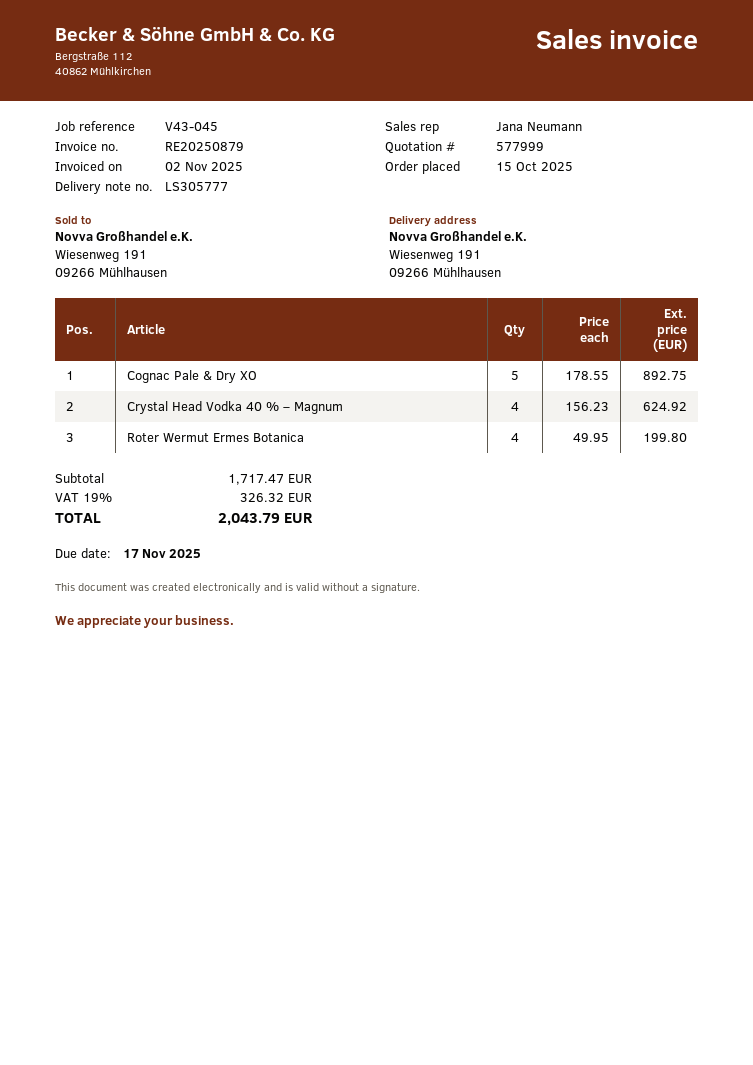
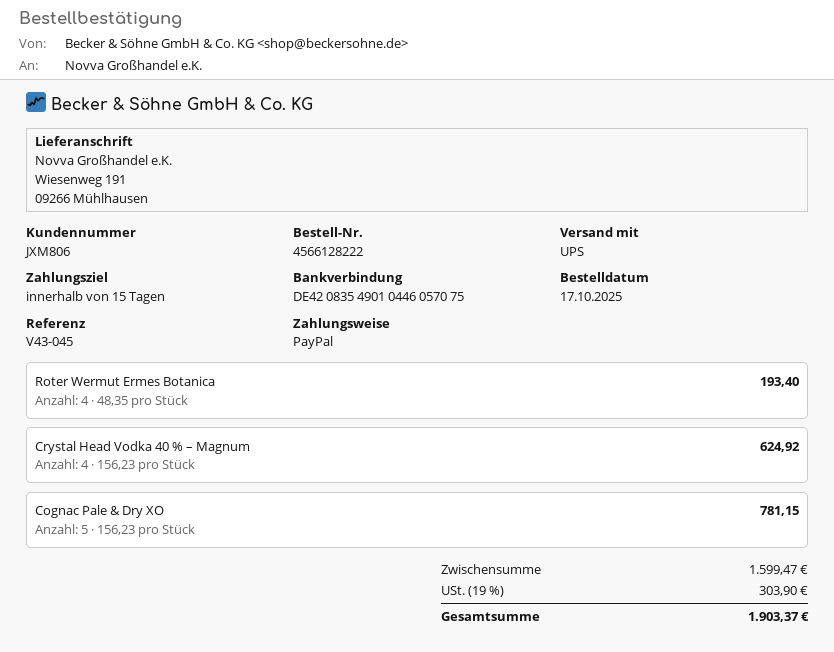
order date: 2025-10-15 -> 2025-10-17
Cognac Pale & Dry XO: 5 x 178.55 = 892.75 -> 5 x 156.23 = 781.15
Roter Wermut Ermes Botanica: 4 x 49.95 = 199.80 -> 4 x 48.35 = 193.40
subtotal: 1717.47 -> 1599.47
tax: 19% = 326.32 -> 19% = 303.90
total: 2043.79 -> 1903.37

